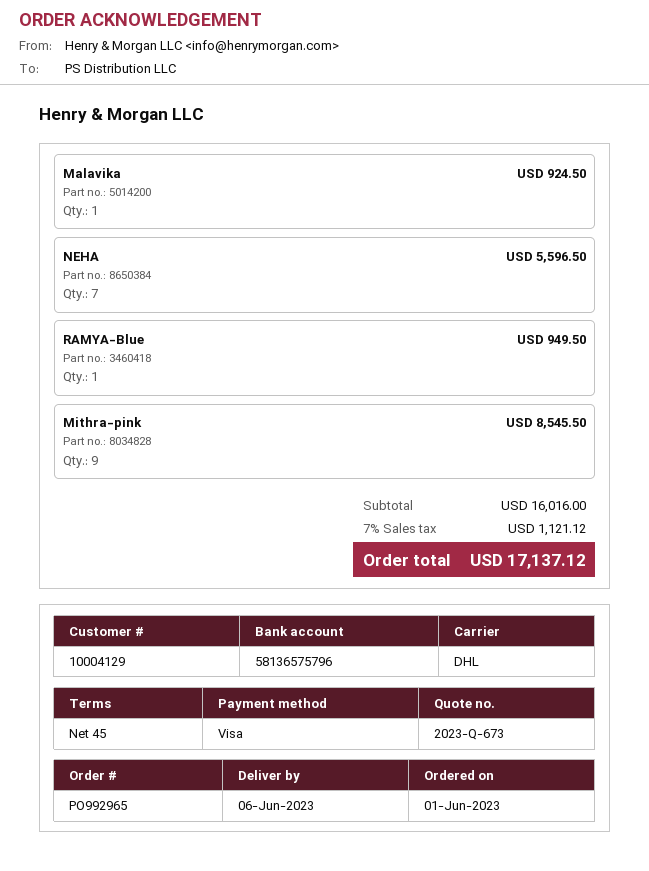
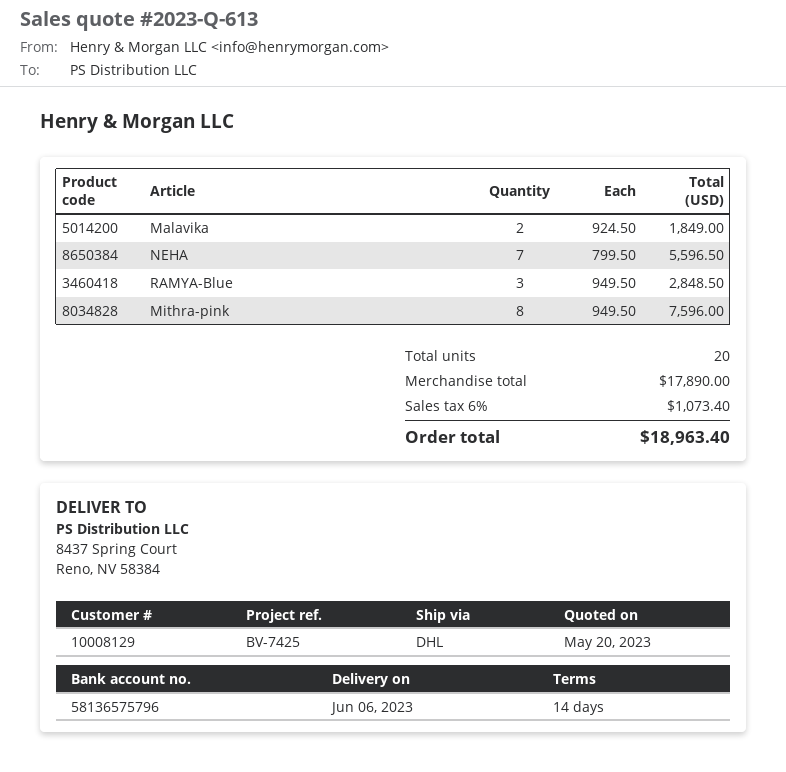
quote number: 2023-Q-673 -> 2023-Q-613
payment terms: 45 days -> 14 days
customer number: 10004129 -> 10008129
Malavika: 1 for 924.50 -> 2 for 1849.00
RAMYA-Blue: 1 for 949.50 -> 3 for 2848.50
Mithra-pink: 9 for 8545.50 -> 8 for 7596.00
subtotal: 16016.00 -> 17890.00
tax: 7% = 1121.12 -> 6% = 1073.40
total: 17137.12 -> 18963.40

